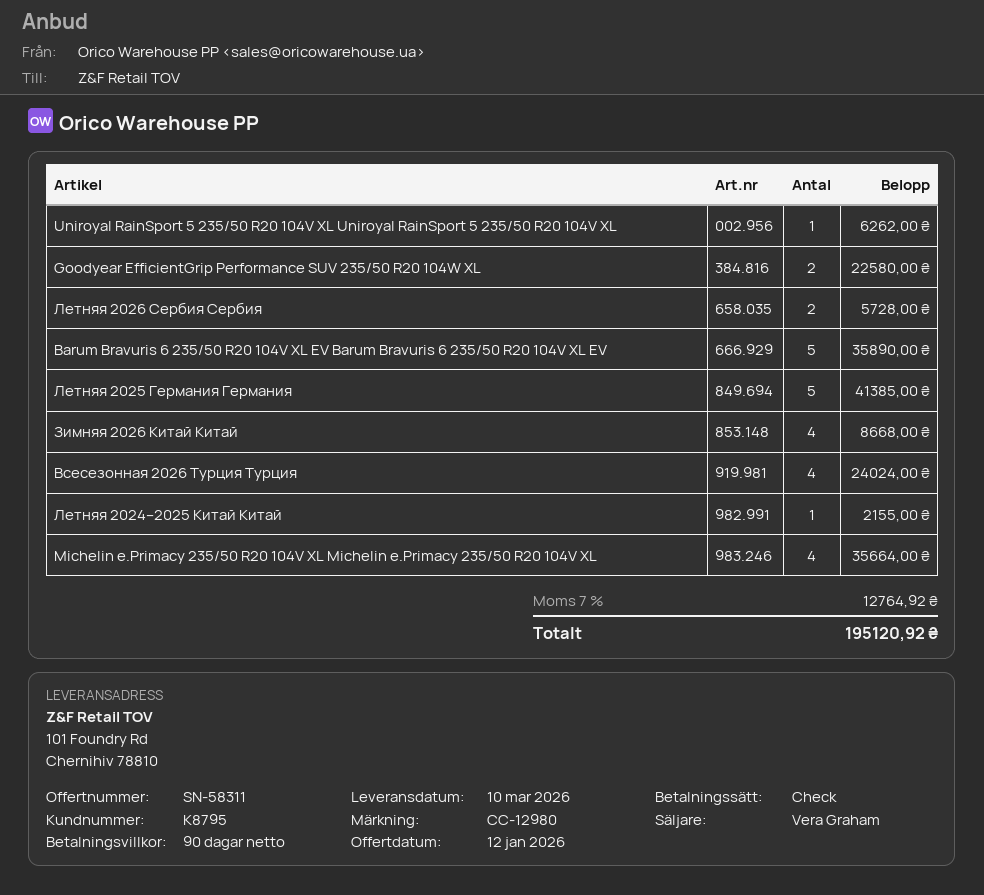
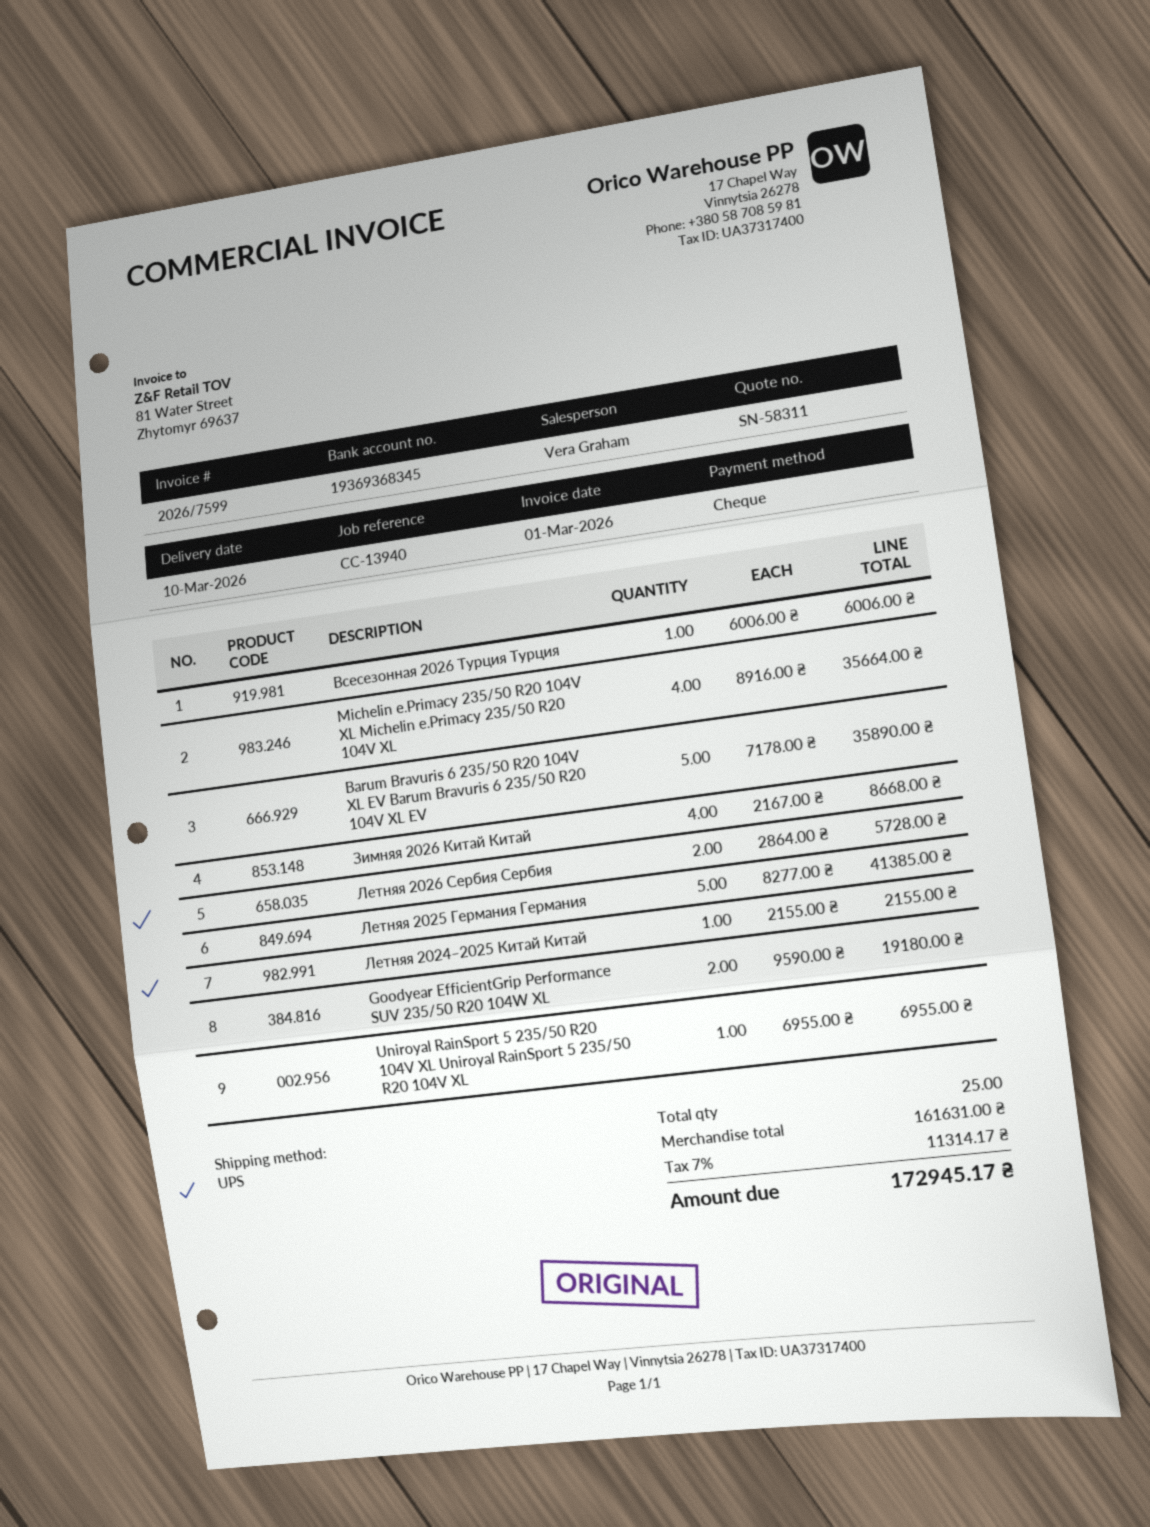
reference: CC-12980 -> CC-13940
Uniroyal RainSport 5 235/50 R20 104V XL Uniroyal RainSport 5 235/50 R20 104V XL: 1 for 6262.00 -> 1 for 6955.00
Goodyear EfficientGrip Performance SUV 235/50 R20 104W XL: 2 for 22580.00 -> 2 for 19180.00
Всесезонная 2026 Турция Турция: 4 for 24024.00 -> 1 for 6006.00
tax: 7% = 12764.92 -> 7% = 11314.17
total: 195120.92 -> 172945.17

